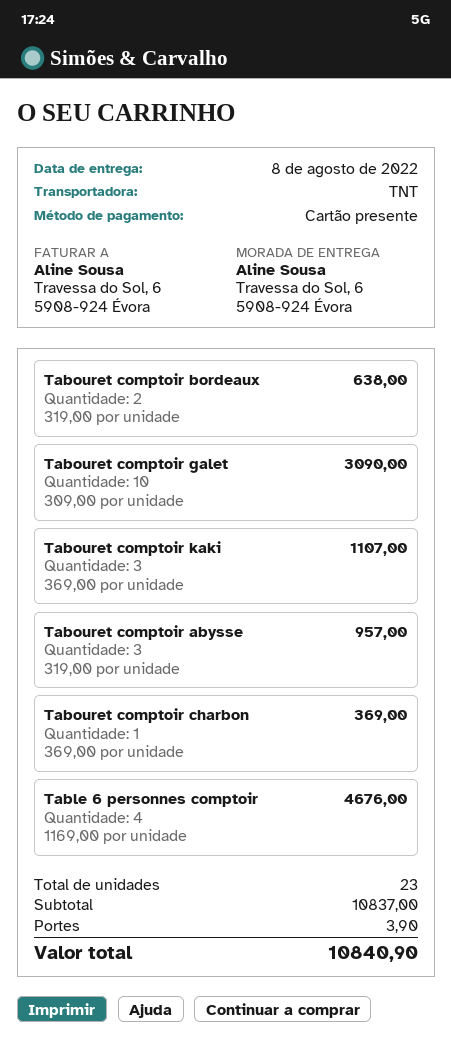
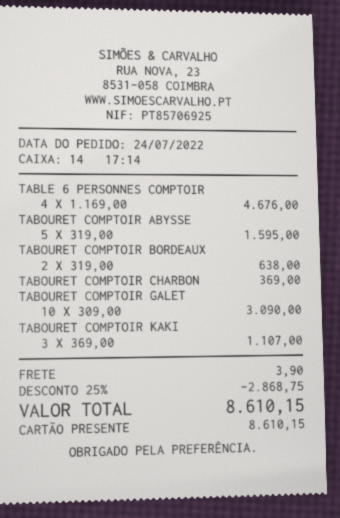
Tabouret comptoir abysse: 3 x 319.00 = 957.00 -> 5 x 319.00 = 1595.00
discount: none -> 25% = 2868.75
total: 10840.90 -> 8610.15

